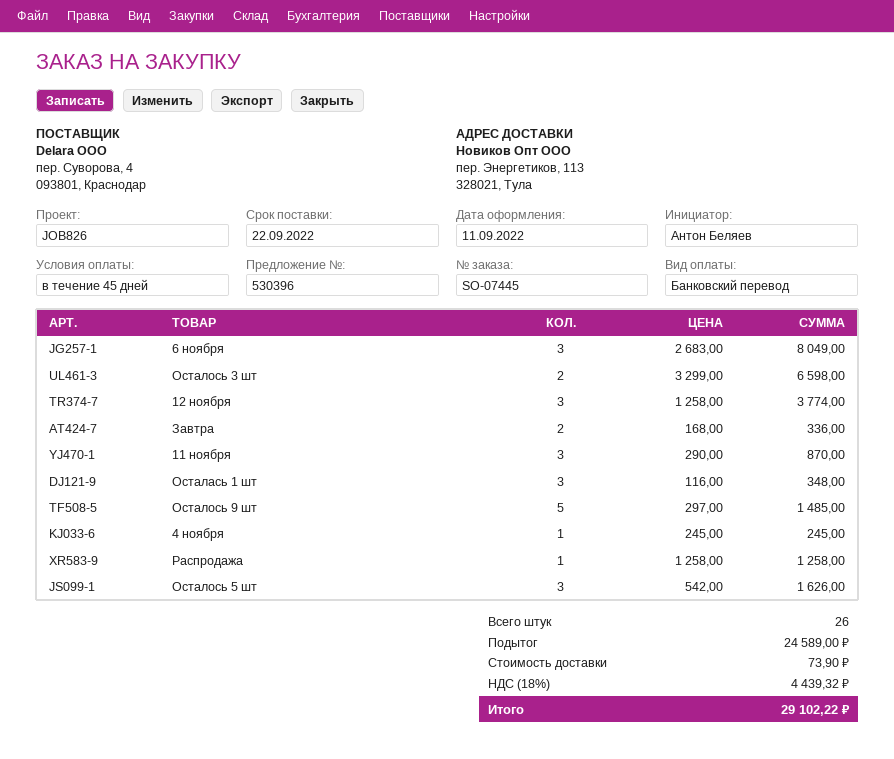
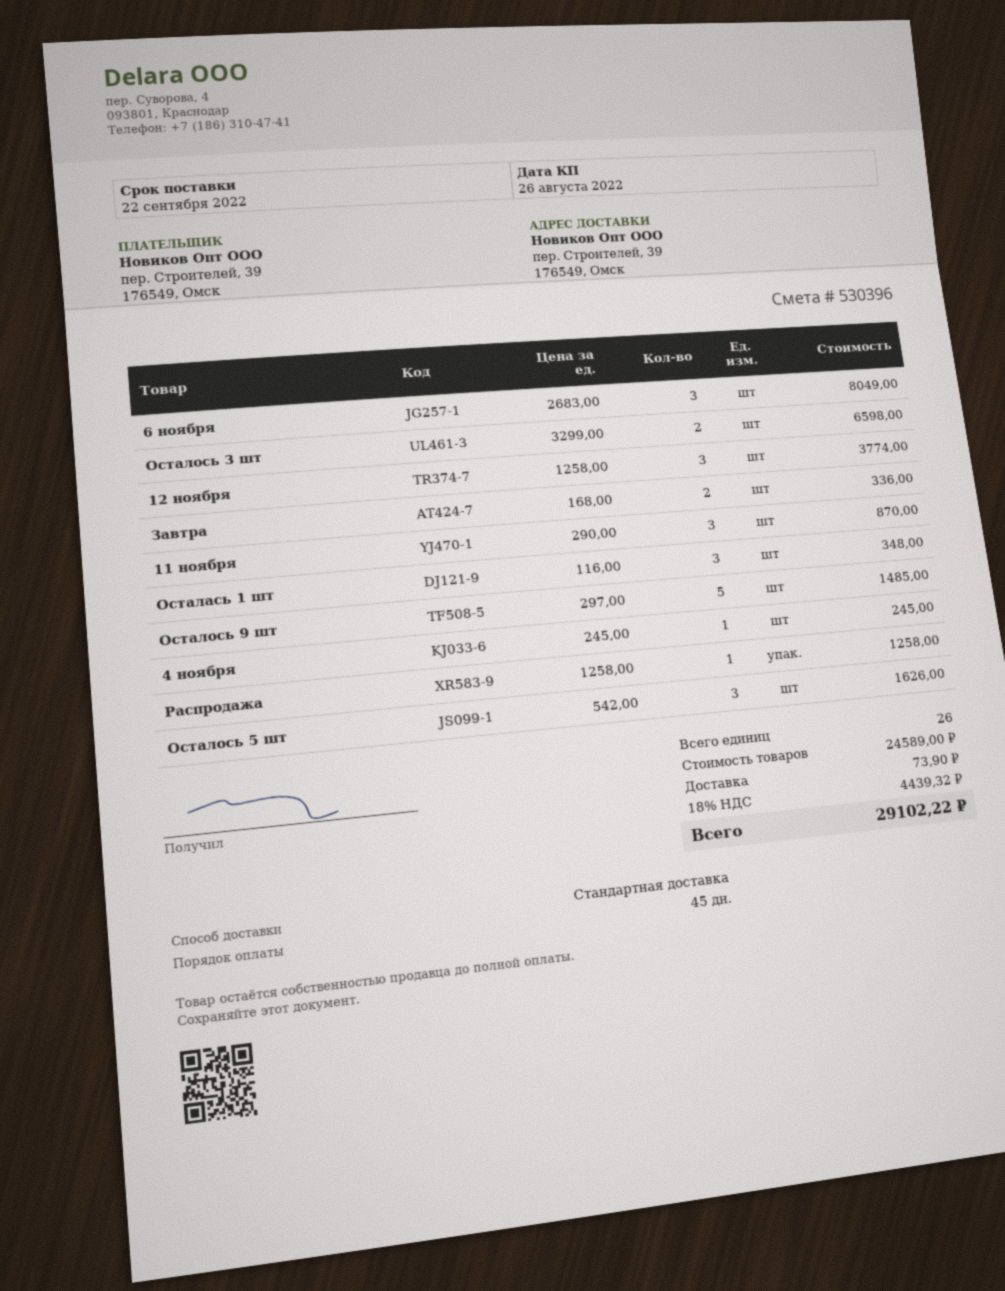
ship to: пер. Энергетиков, 113, 328021, Тула -> пер. Строителей, 39, 176549, Омск

